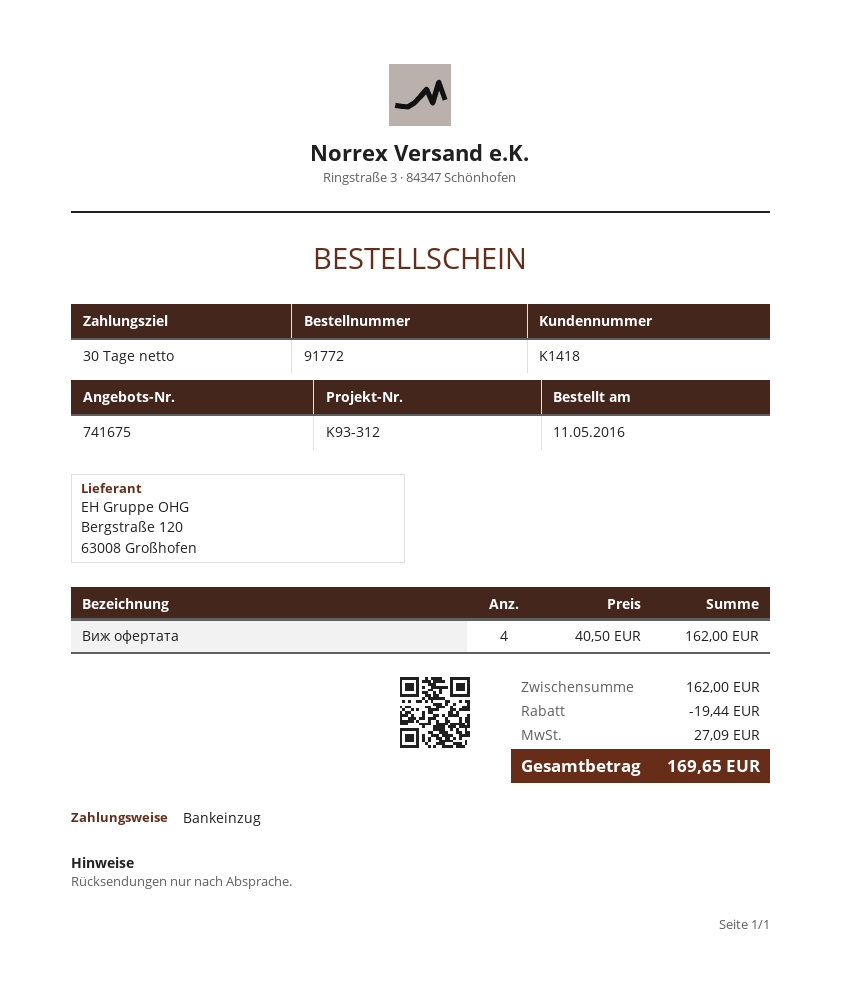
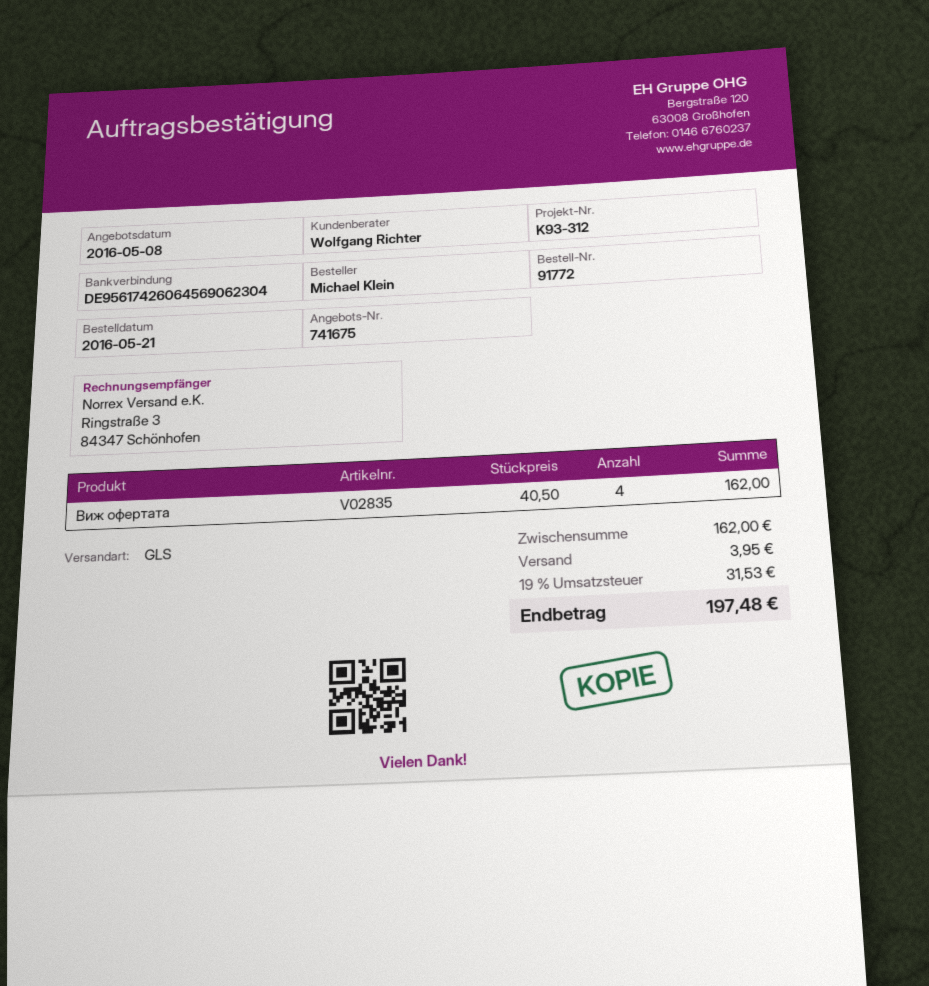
order date: 2016-05-11 -> 2016-05-21
discount: 19.44 -> none
shipping: none -> 3.95
tax: 27.09 -> 31.53
total: 169.65 -> 197.48

